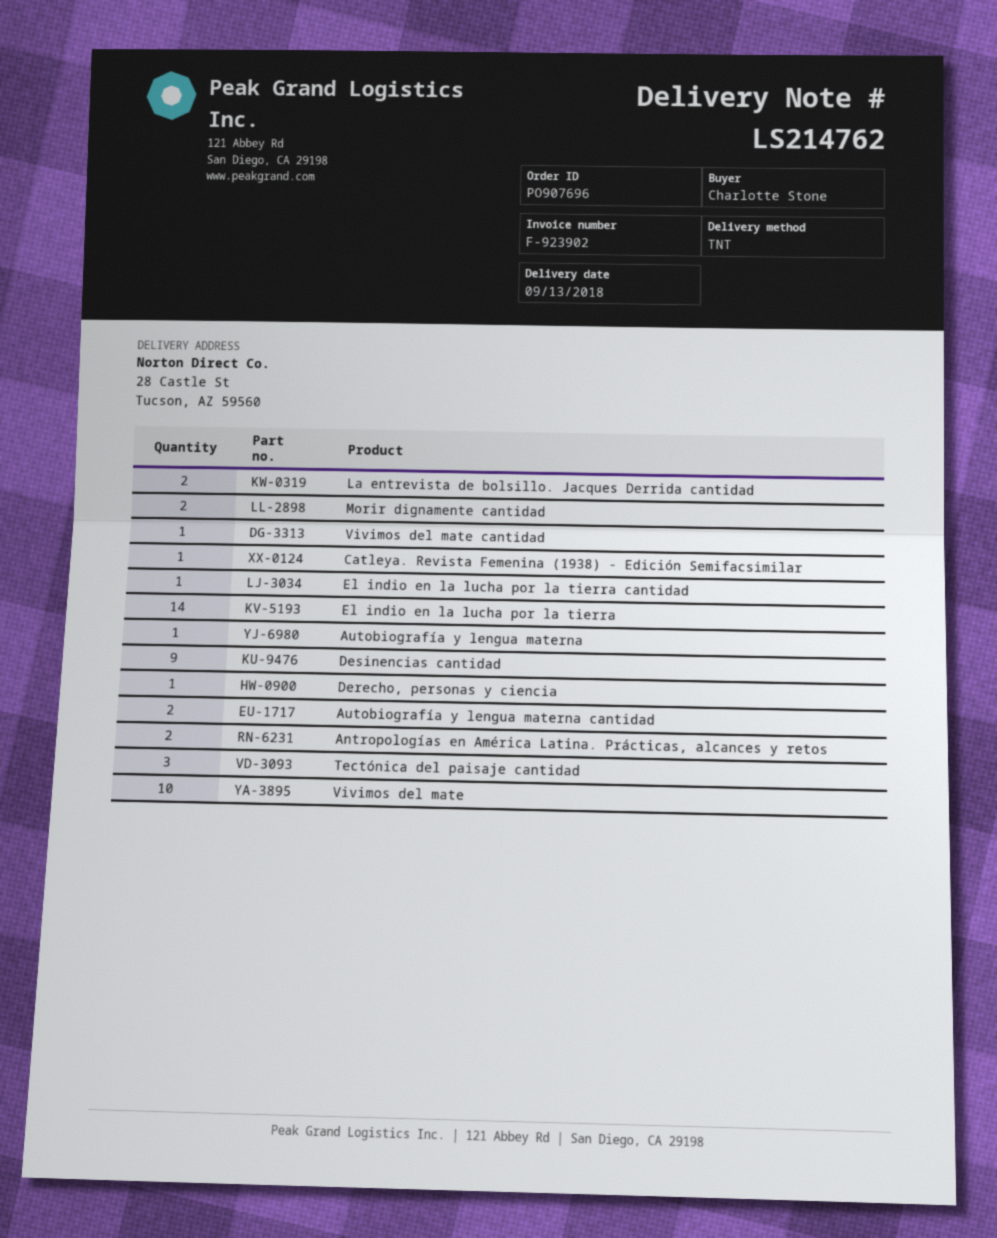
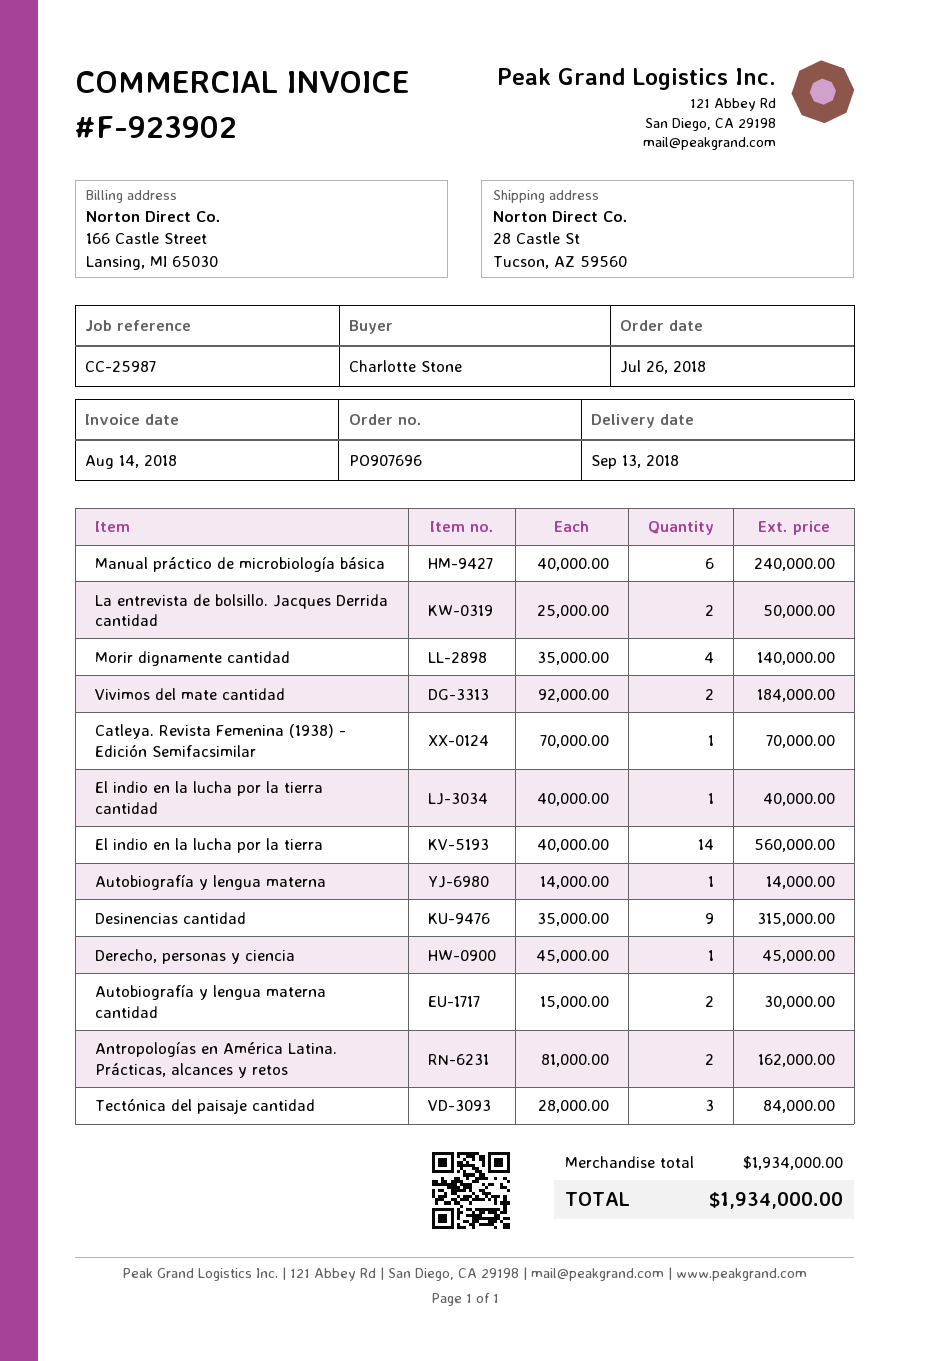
Morir dignamente cantidad: 2 -> 4
Vivimos del mate cantidad: 1 -> 2
Vivimos del mate: 10 -> none
Manual práctico de microbiología básica: none -> 6

